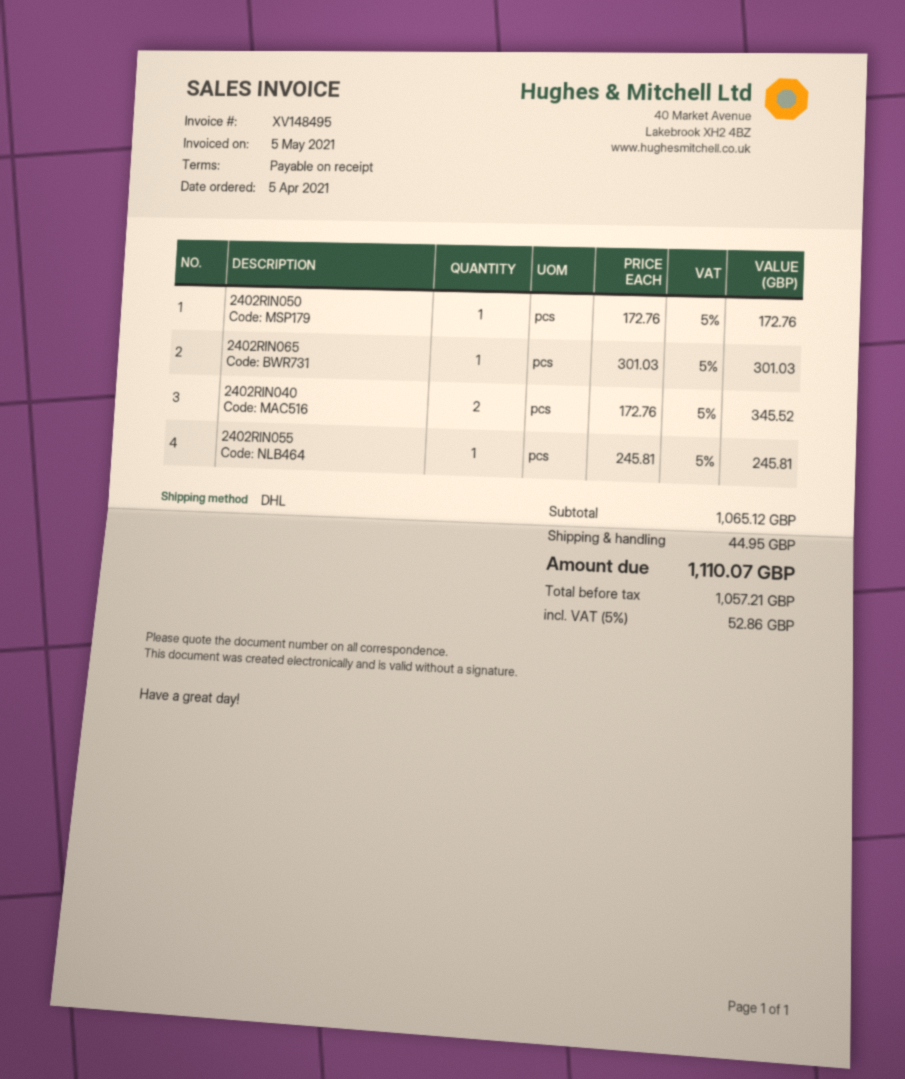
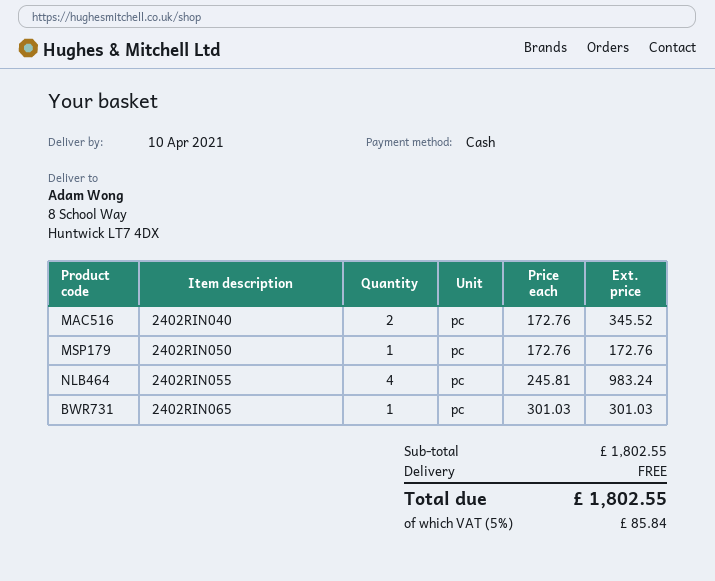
2402RIN055: 1 x 245.81 = 245.81 -> 4 x 245.81 = 983.24
subtotal: 1065.12 -> 1802.55
shipping: 44.95 -> 0.00
tax: 5% = 52.86 -> 5% = 85.84
total: 1110.07 -> 1802.55

